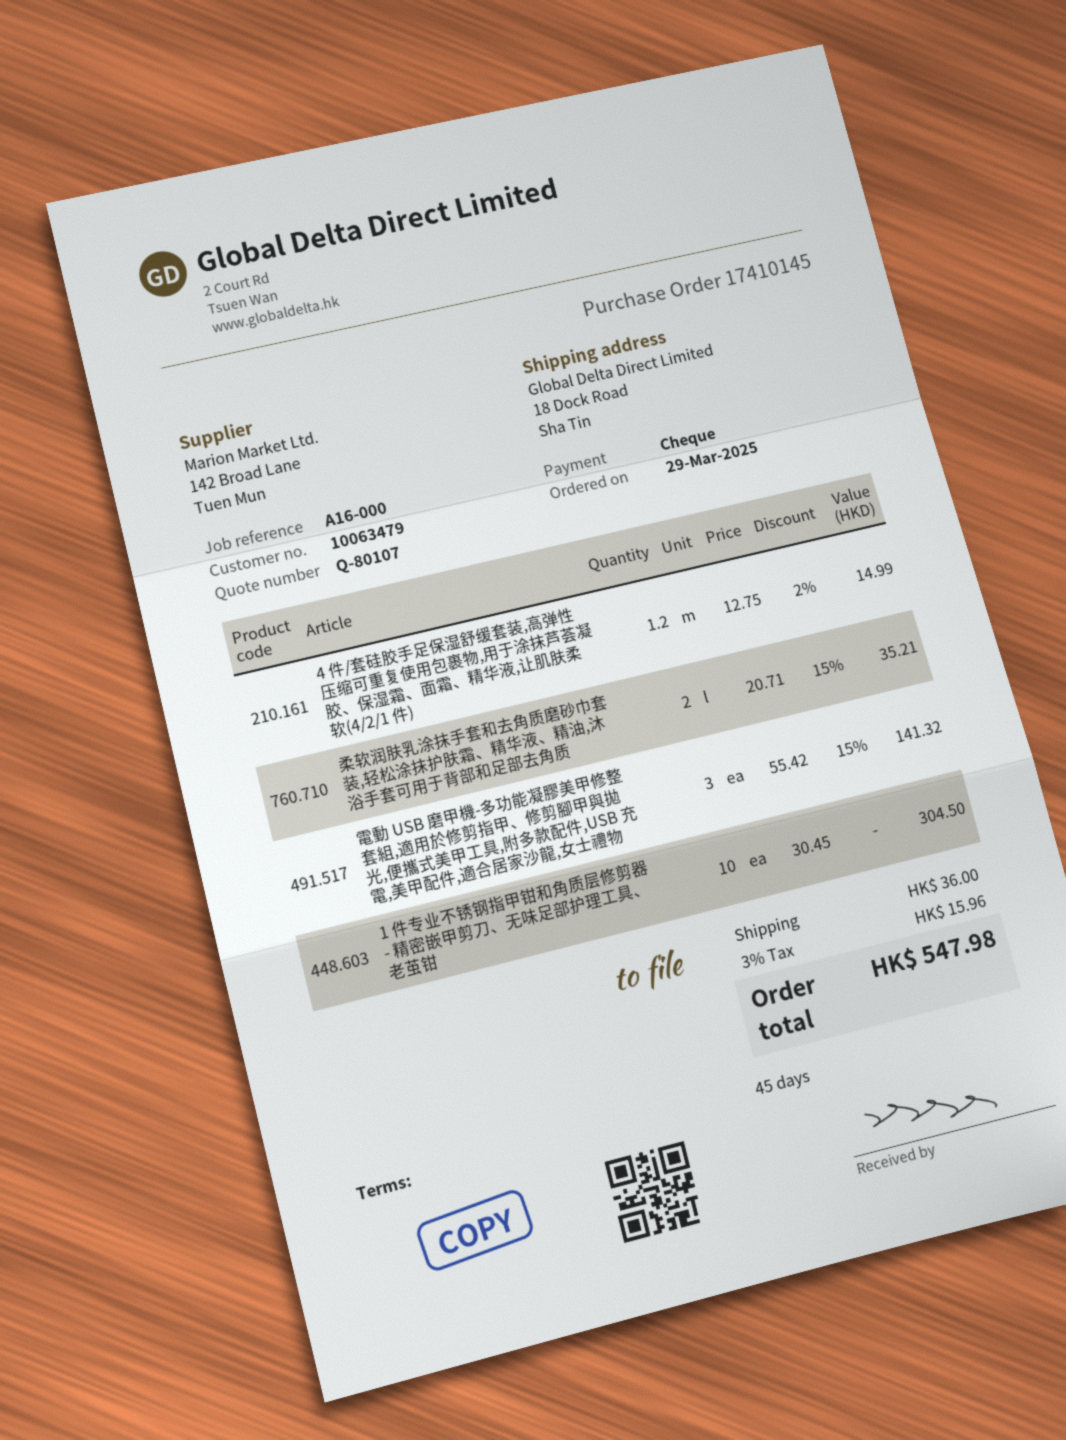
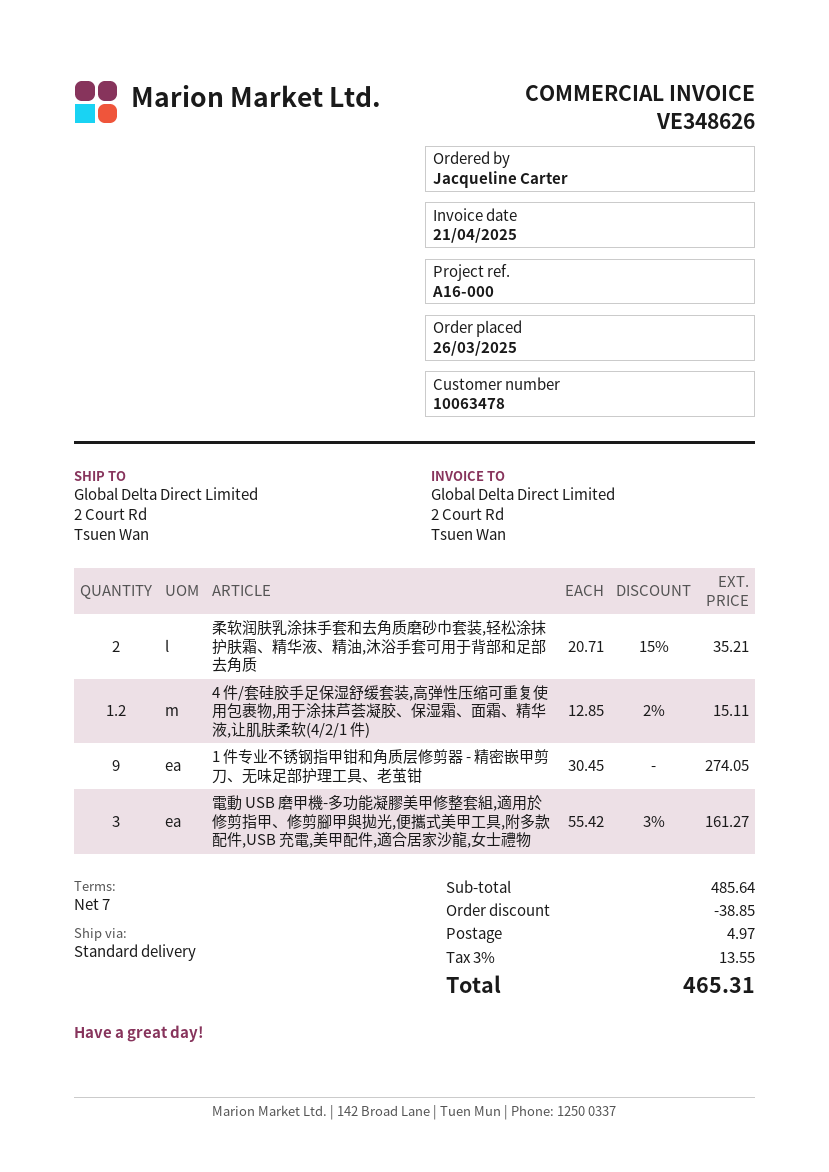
order date: 2025-03-29 -> 2025-03-26
payment terms: 45 days -> 7 days
customer number: 10063479 -> 10063478
ship to: 18 Dock Road, Sha Tin -> 2 Court Rd, Tsuen Wan
4 件/套硅胶手足保湿舒缓套装,高弹性压缩可重复使用包裹物,用于涂抹芦荟凝胶、保湿霜、面霜、精华液,让肌肤柔软(4/2/1 件): 1.2 x 12.75 - 2% = 14.99 -> 1.2 x 12.85 - 2% = 15.11
電動 USB 磨甲機-多功能凝膠美甲修整套組,適用於修剪指甲、修剪腳甲與拋光,便攜式美甲工具,附多款配件,USB 充電,美甲配件,適合居家沙龍,女士禮物: 3 x 55.42 - 15% = 141.32 -> 3 x 55.42 - 3% = 161.27
1 件专业不锈钢指甲钳和角质层修剪器 - 精密嵌甲剪刀、无味足部护理工具、老茧钳: 10 x 30.45 = 304.50 -> 9 x 30.45 = 274.05
discount: none -> 38.85
shipping: 36.00 -> 4.97
tax: 3% = 15.96 -> 3% = 13.55
total: 547.98 -> 465.31

